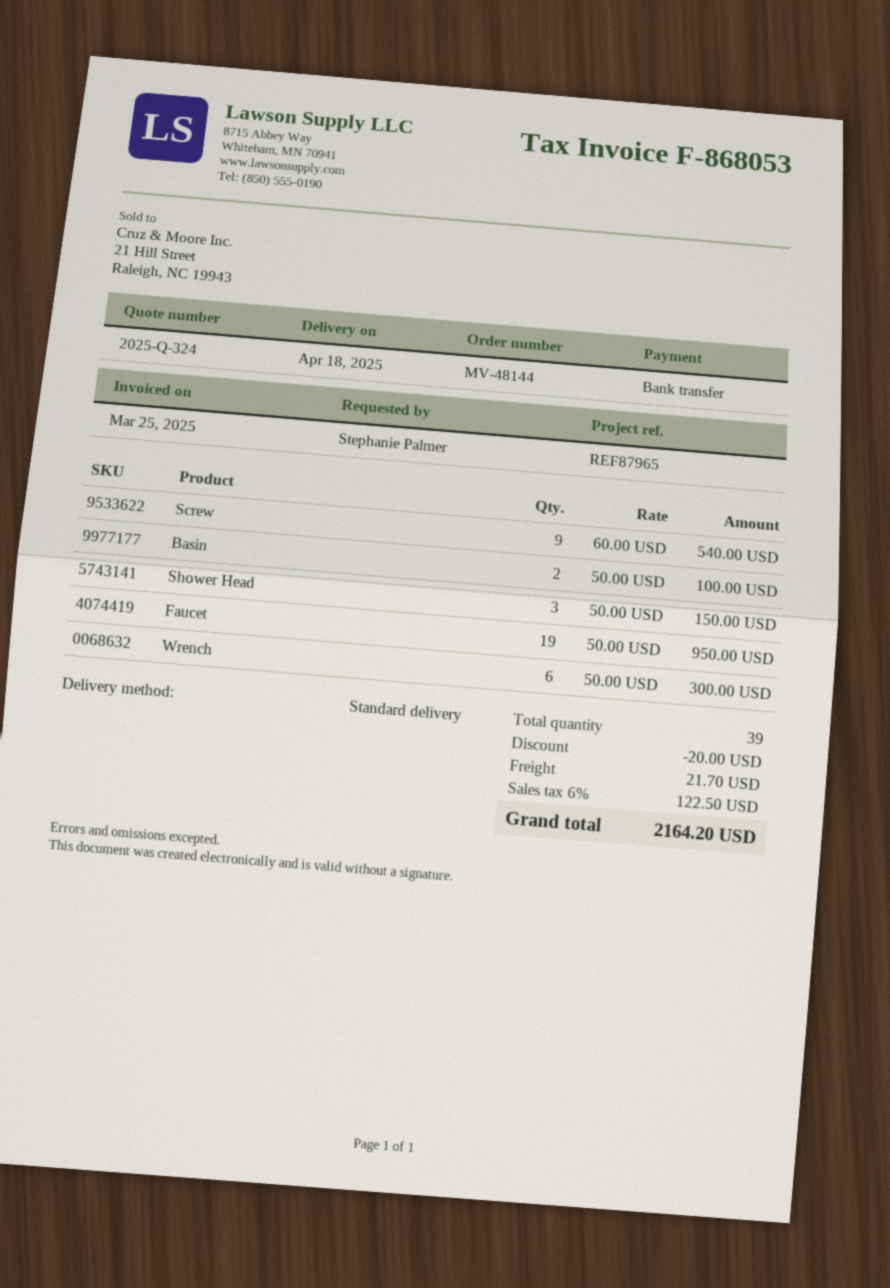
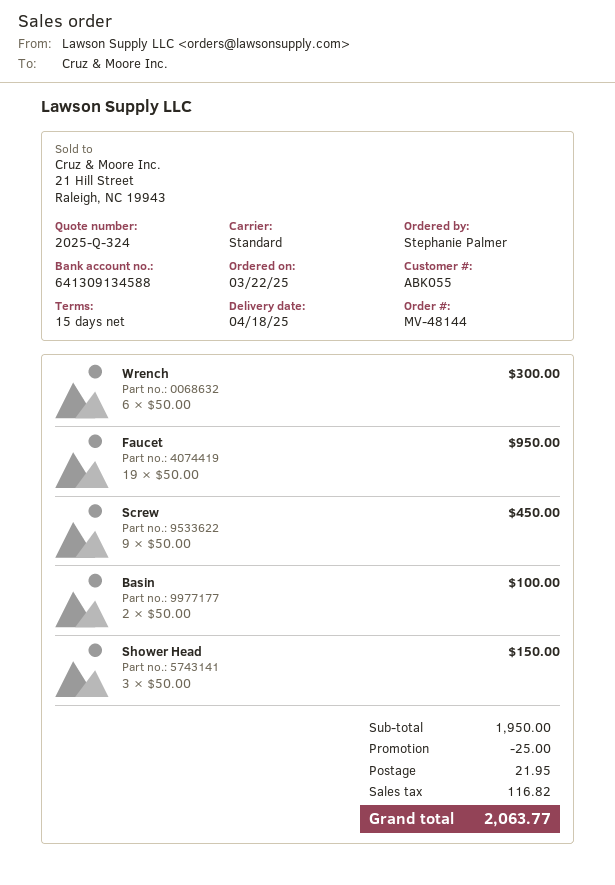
Screw: 9 x 60.00 = 540.00 -> 9 x 50.00 = 450.00
discount: 20.00 -> 25.00
shipping: 21.70 -> 21.95
tax: 122.50 -> 116.82
total: 2164.20 -> 2063.77

